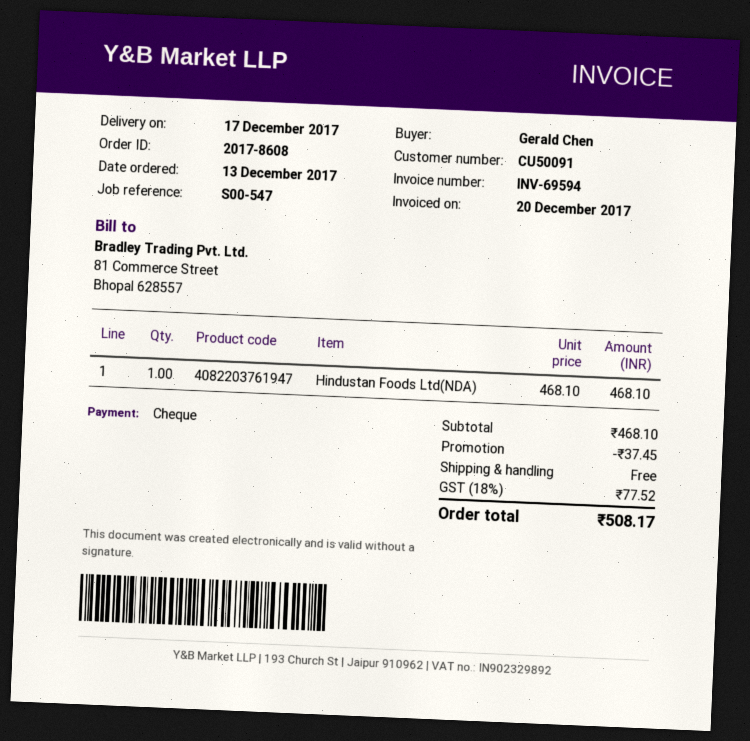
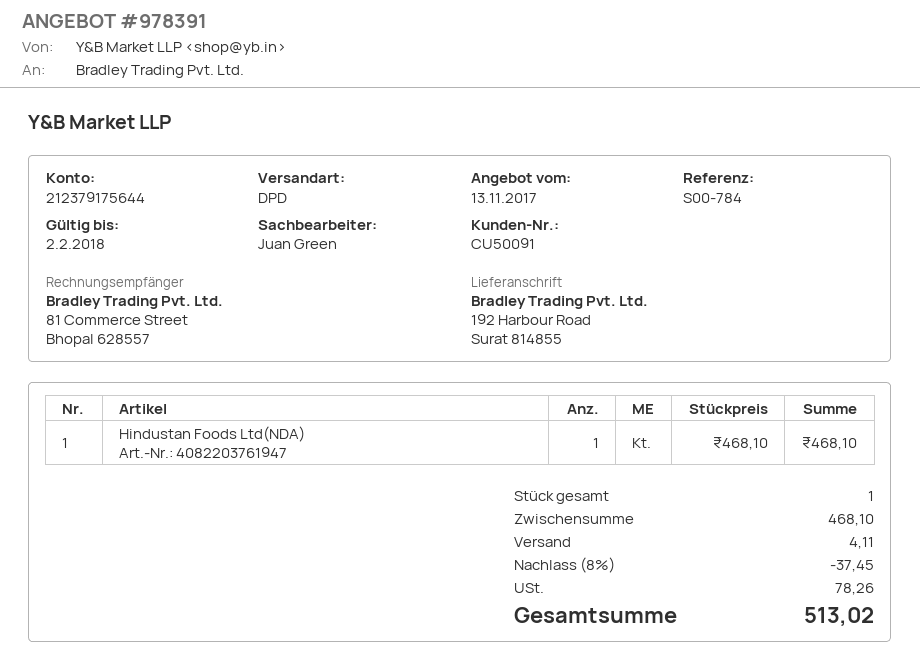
reference: S00-547 -> S00-784
shipping: 0.00 -> 4.11
tax: 77.52 -> 78.26
total: 508.17 -> 513.02

